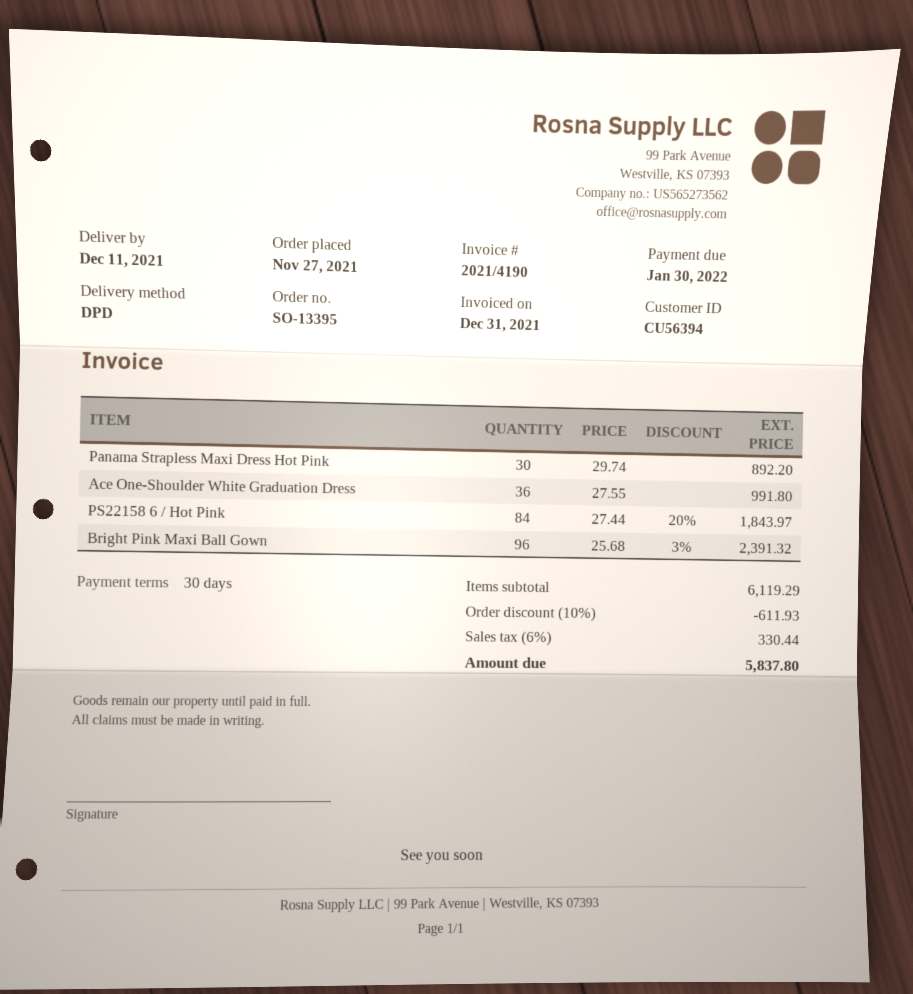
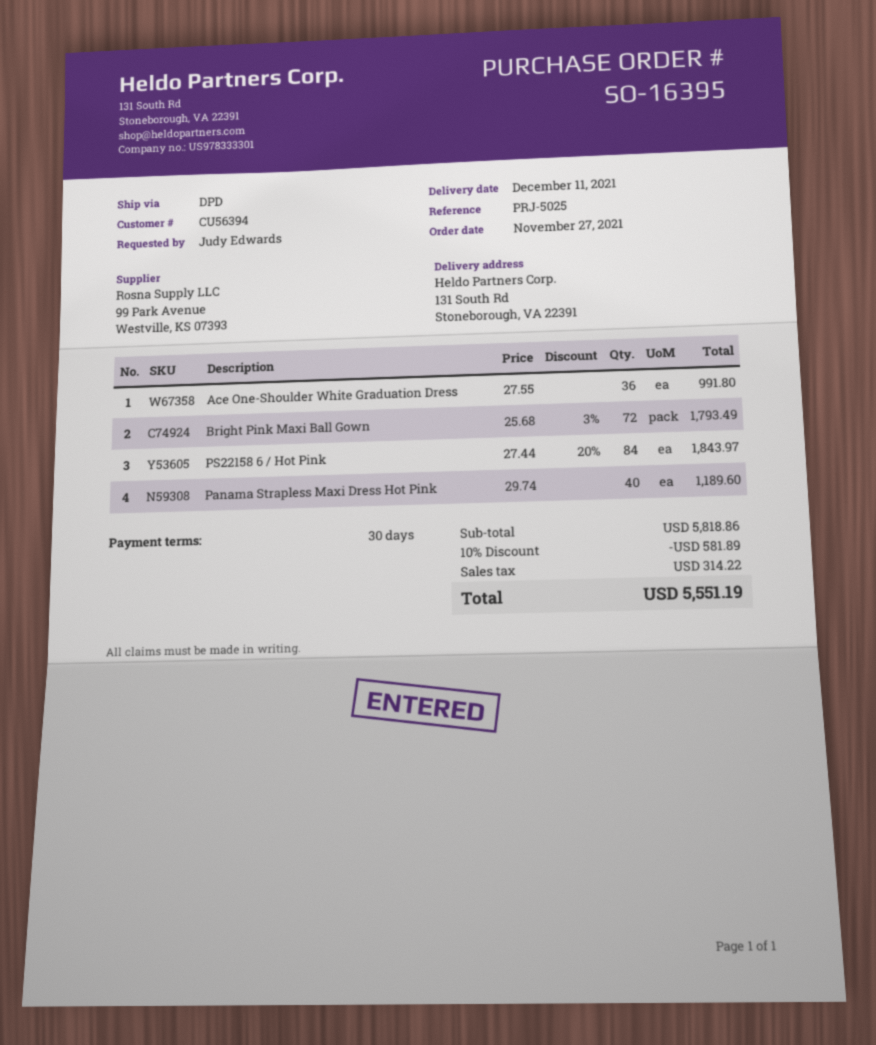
order number: SO-13395 -> SO-16395
Panama Strapless Maxi Dress Hot Pink: 30 x 29.74 = 892.20 -> 40 x 29.74 = 1189.60
Bright Pink Maxi Ball Gown: 96 x 25.68 - 3% = 2391.32 -> 72 x 25.68 - 3% = 1793.49
subtotal: 6119.29 -> 5818.86
discount: 10% = 611.93 -> 10% = 581.89
tax: 330.44 -> 314.22
total: 5837.80 -> 5551.19

